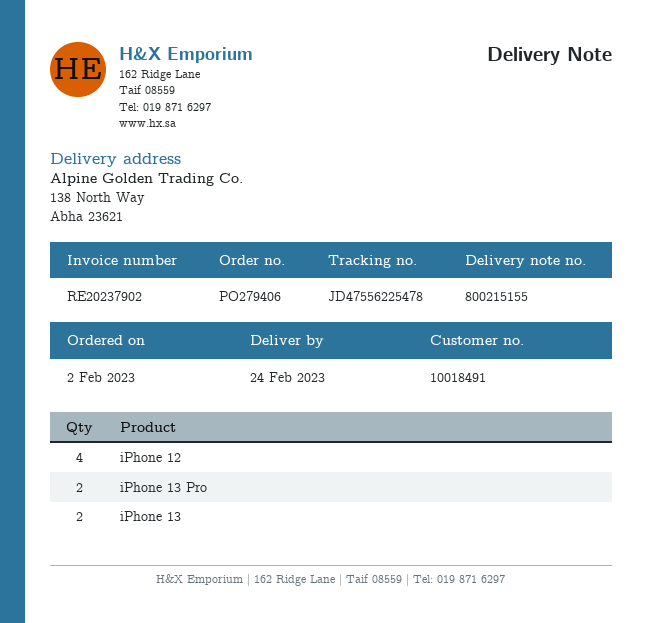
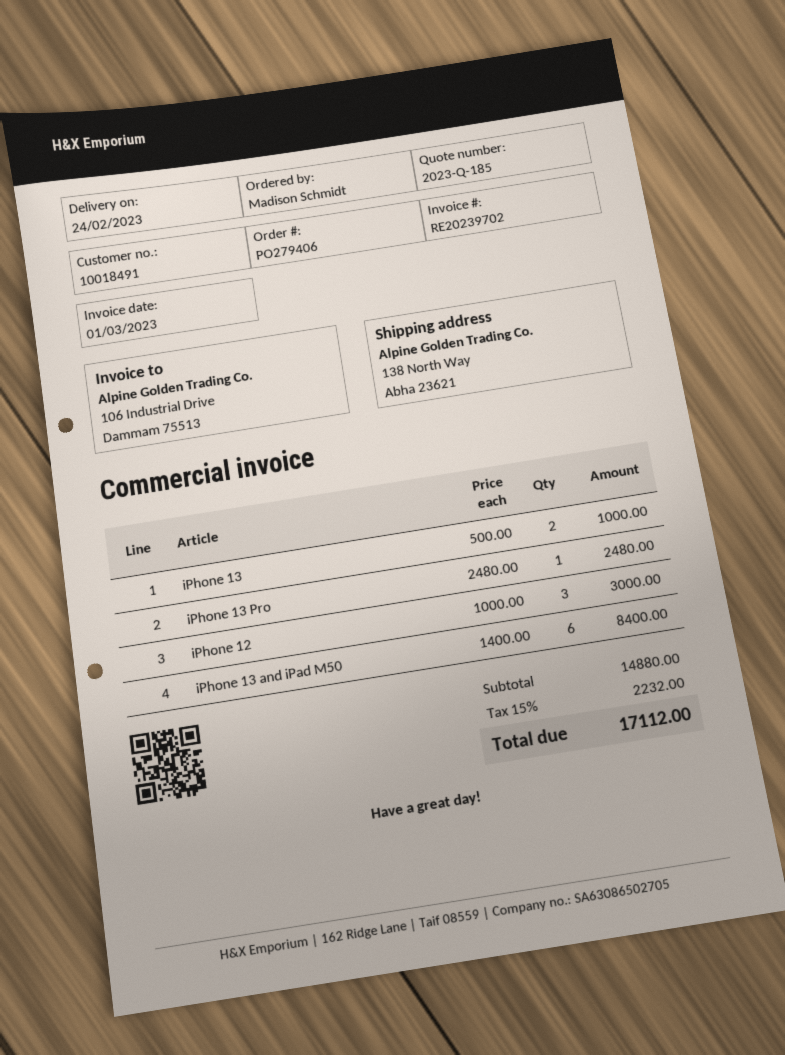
invoice number: RE20237902 -> RE20239702
iPhone 12: 4 -> 3
iPhone 13 Pro: 2 -> 1
iPhone 13 and iPad M50: none -> 6

